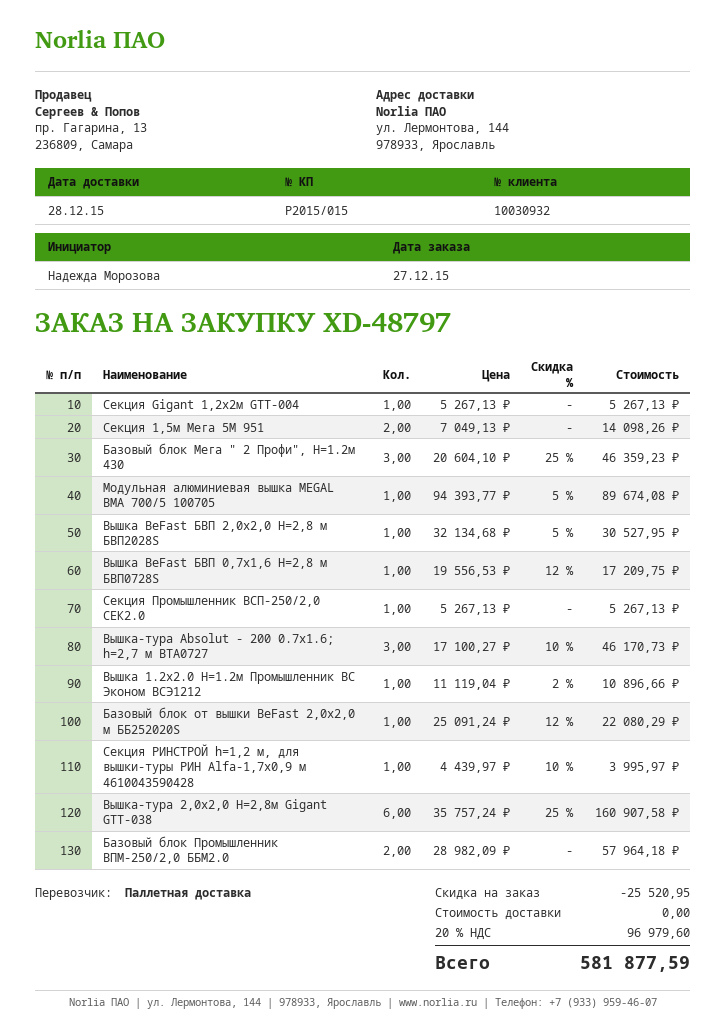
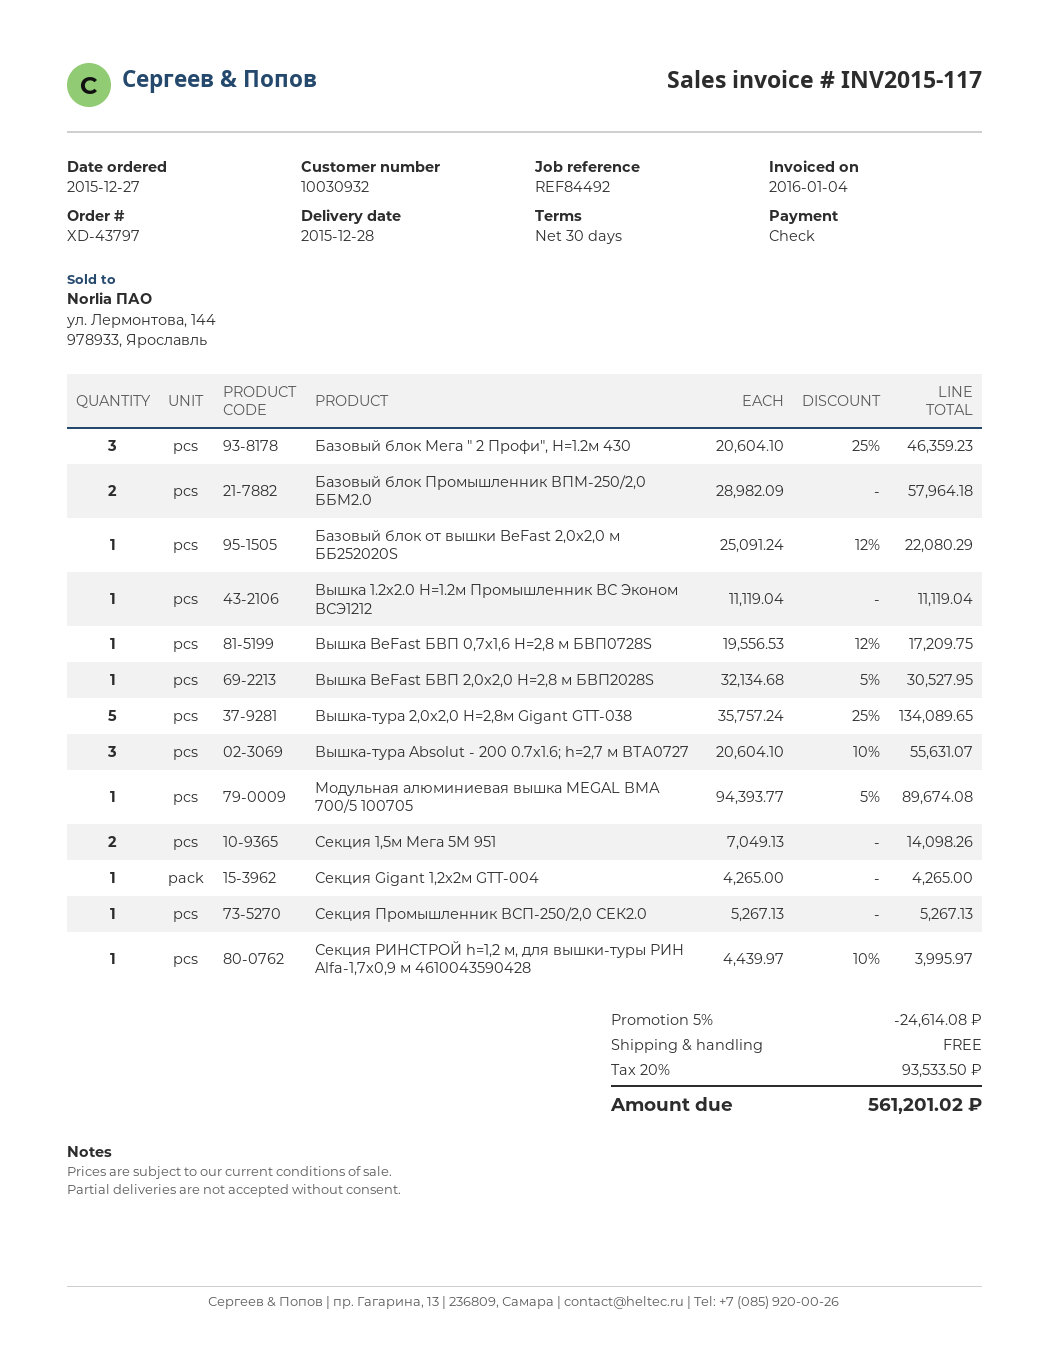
order number: XD-48797 -> XD-43797
Секция Gigant 1,2x2м GTT-004: 1 x 5267.13 = 5267.13 -> 1 x 4265.00 = 4265.00
Вышка-тура Absolut - 200 0.7х1.6; h=2,7 м ВТА0727: 3 x 17100.27 - 10% = 46170.73 -> 3 x 20604.10 - 10% = 55631.07
Вышка 1.2х2.0 H=1.2м Промышленник ВС Эконом ВСЭ1212: 1 x 11119.04 - 2% = 10896.66 -> 1 x 11119.04 = 11119.04
Вышка-тура 2,0x2,0 H=2,8м Gigant GTT-038: 6 x 35757.24 - 25% = 160907.58 -> 5 x 35757.24 - 25% = 134089.65
discount: 25520.95 -> 24614.08
tax: 20% = 96979.60 -> 20% = 93533.50
total: 581877.59 -> 561201.02

